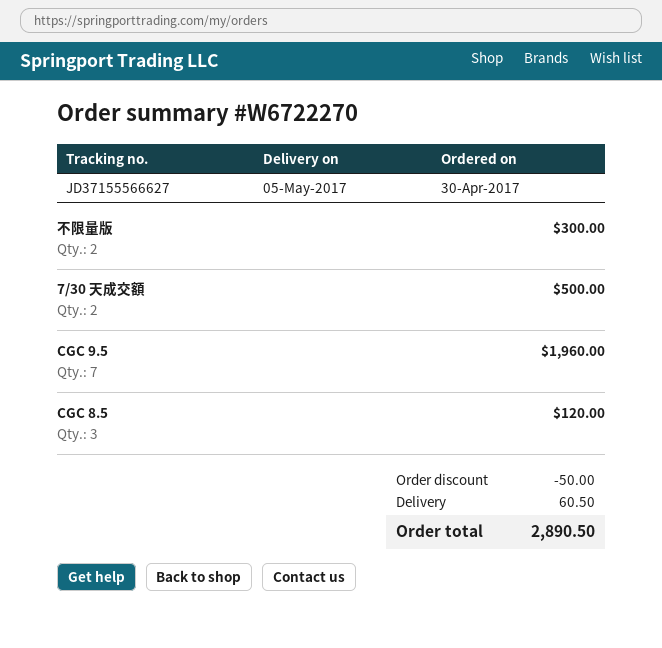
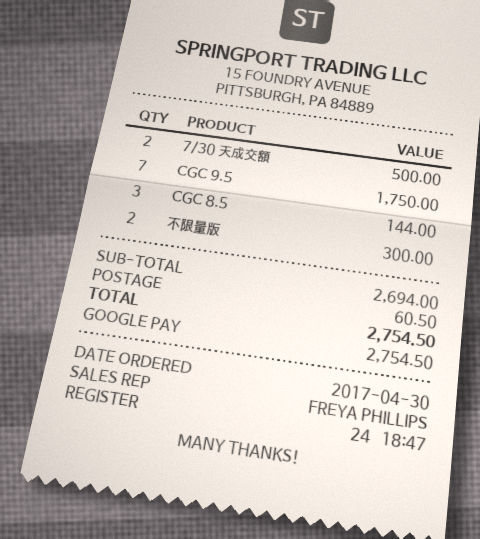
CGC 9.5: 7 for 1960.00 -> 7 for 1750.00
CGC 8.5: 3 for 120.00 -> 3 for 144.00
discount: 50.00 -> none
total: 2890.50 -> 2754.50

